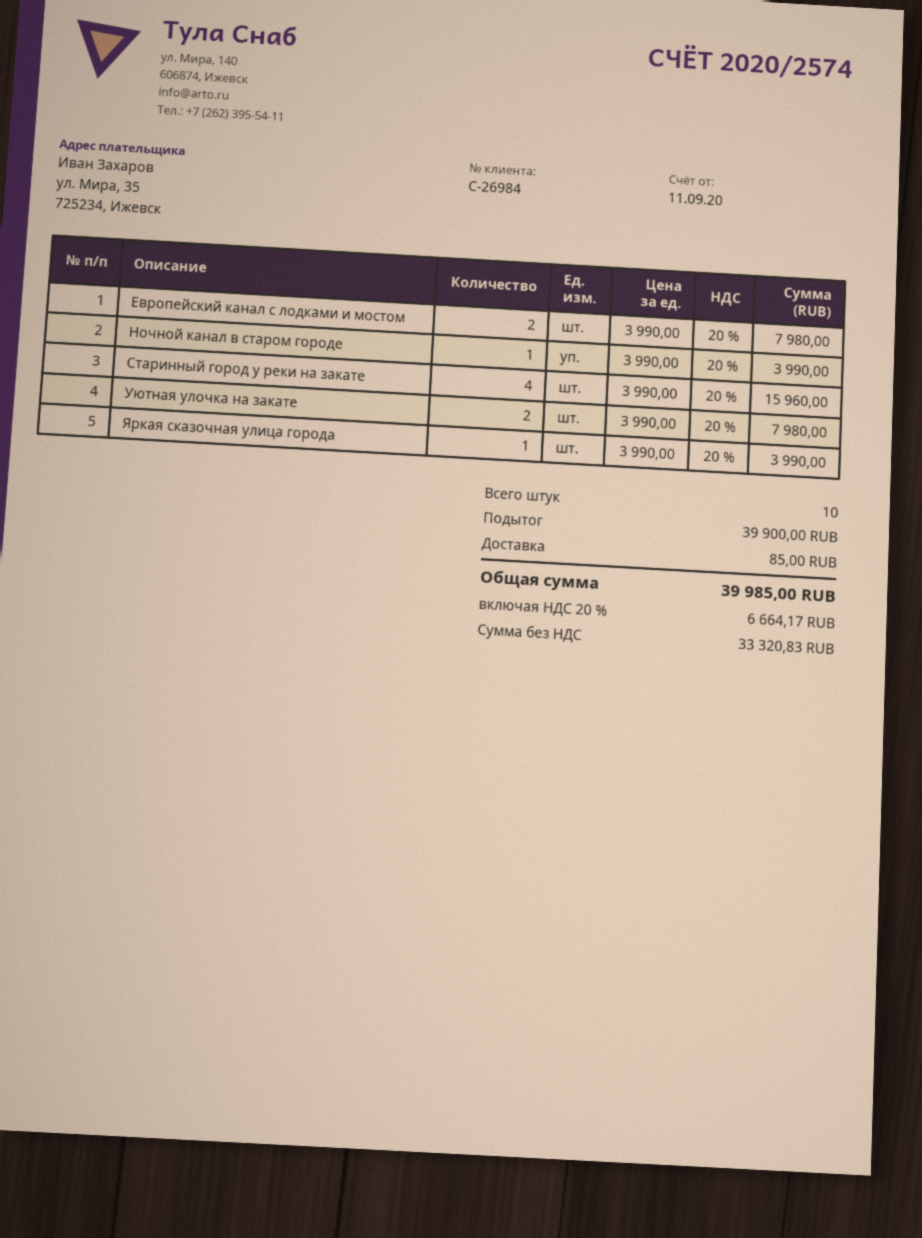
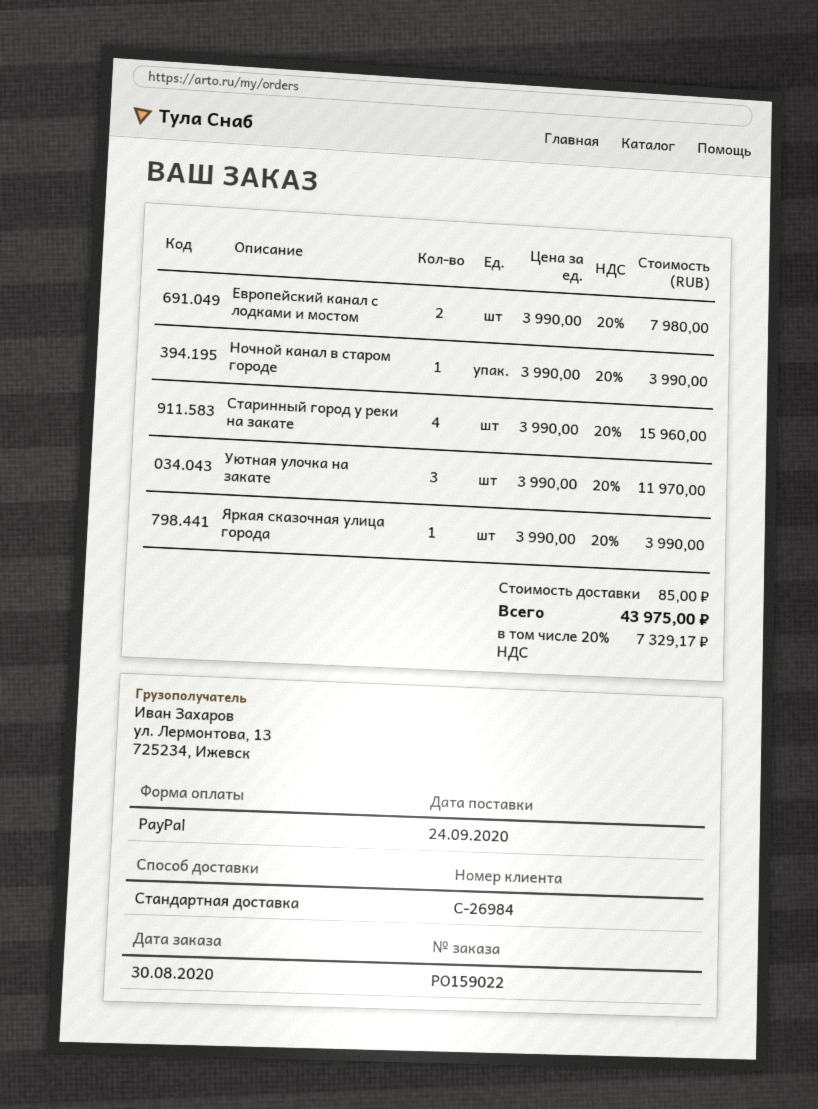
Уютная улочка на закате: 2 x 3990.00 = 7980.00 -> 3 x 3990.00 = 11970.00
tax: 20% = 6664.17 -> 20% = 7329.17
total: 39985.00 -> 43975.00

